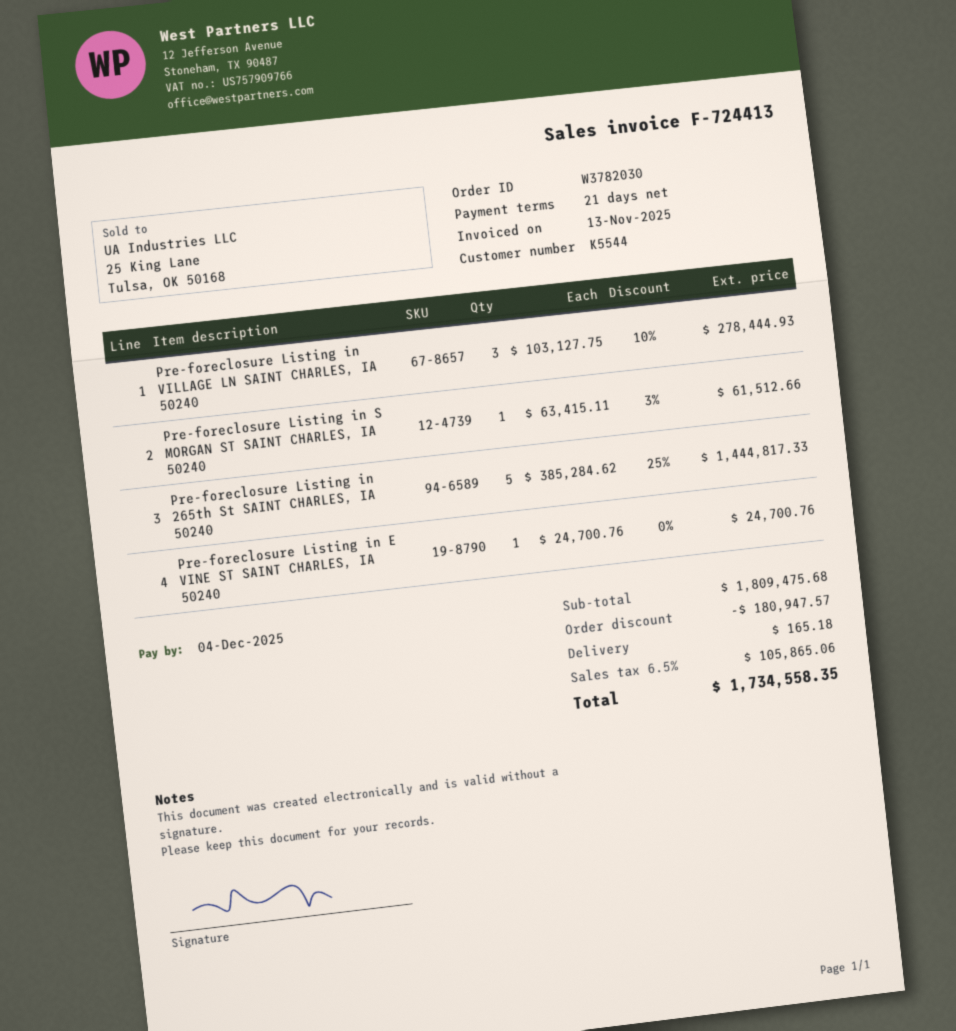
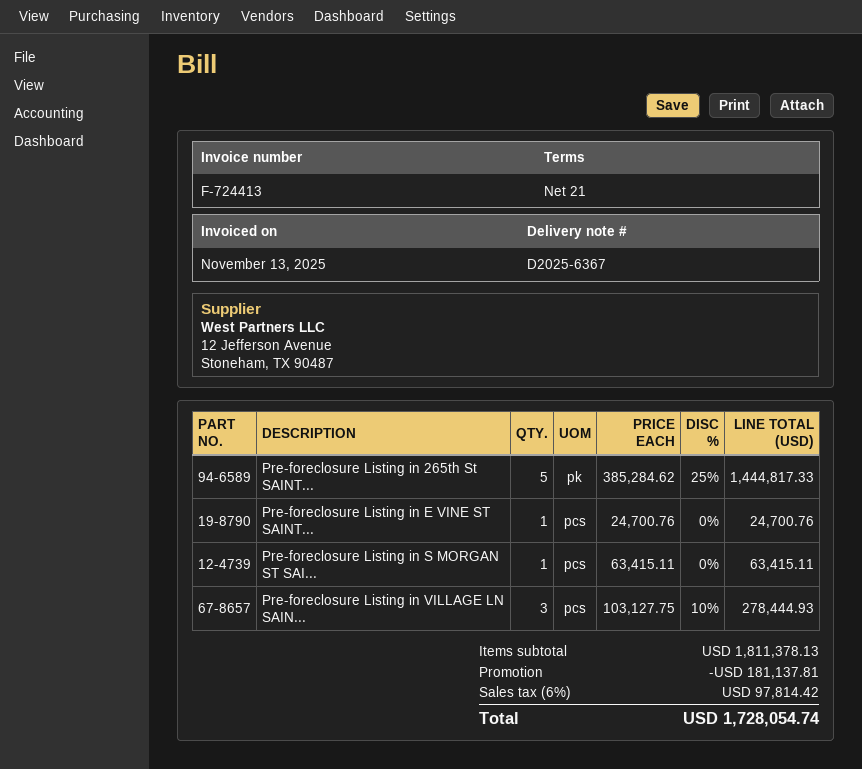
Pre-foreclosure Listing in S MORGAN ST SAINT CHARLES, IA 50240: 1 x 63415.11 - 3% = 61512.66 -> 1 x 63415.11 = 63415.11
subtotal: 1809475.68 -> 1811378.13
discount: 180947.57 -> 181137.81
shipping: 165.18 -> none
tax: 6.5% = 105865.06 -> 6% = 97814.42
total: 1734558.35 -> 1728054.74

